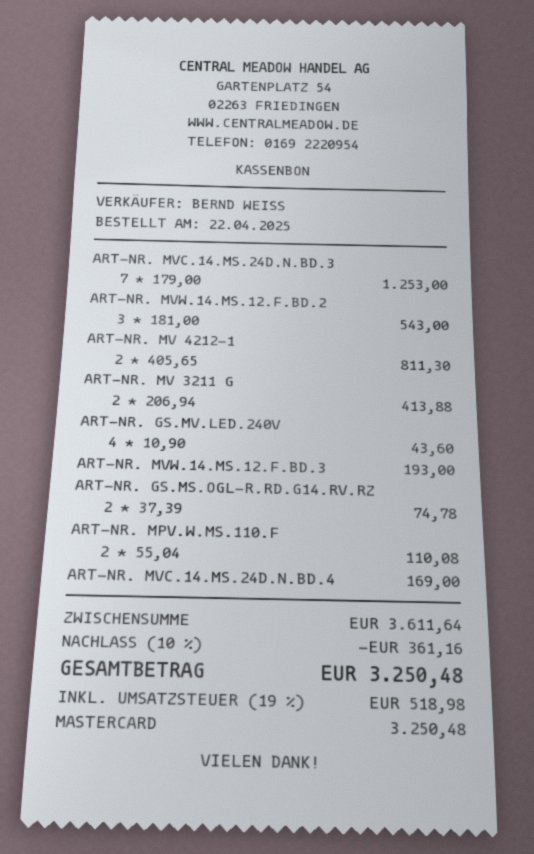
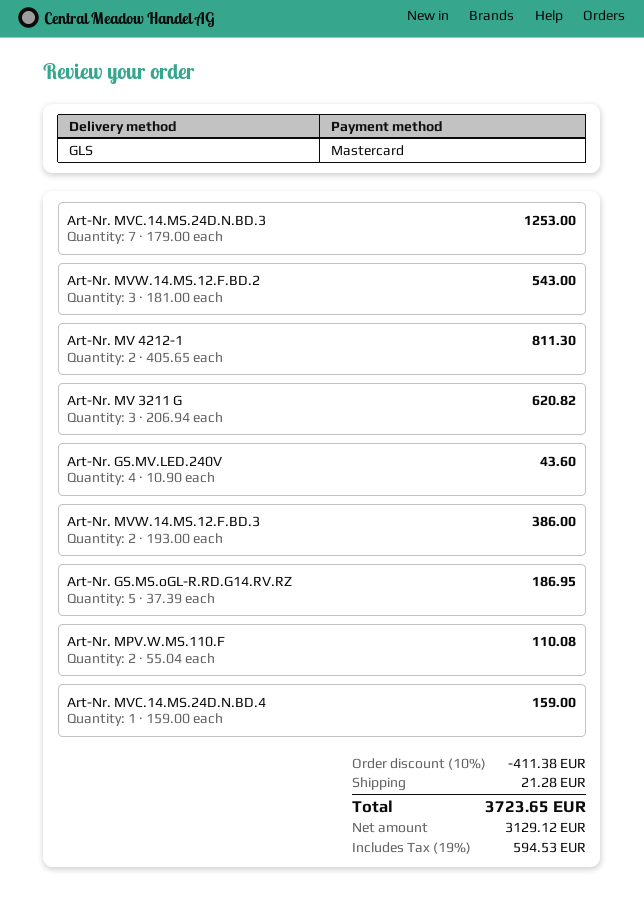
ART-NR. MV 3211 G: 2 x 206.94 = 413.88 -> 3 x 206.94 = 620.82
ART-NR. MVW.14.MS.12.F.BD.3: 1 x 193.00 = 193.00 -> 2 x 193.00 = 386.00
ART-NR. GS.MS.OGL-R.RD.G14.RV.RZ: 2 x 37.39 = 74.78 -> 5 x 37.39 = 186.95
ART-NR. MVC.14.MS.24D.N.BD.4: 1 x 169.00 = 169.00 -> 1 x 159.00 = 159.00
discount: 10% = 361.16 -> 10% = 411.38
shipping: none -> 21.28
tax: 19% = 518.98 -> 19% = 594.53
total: 3250.48 -> 3723.65

